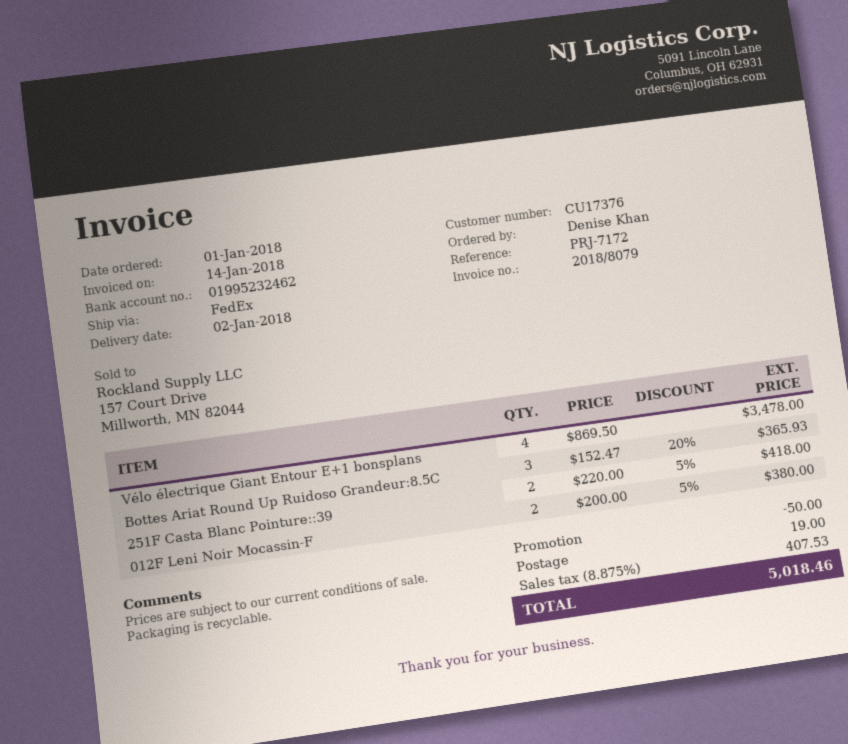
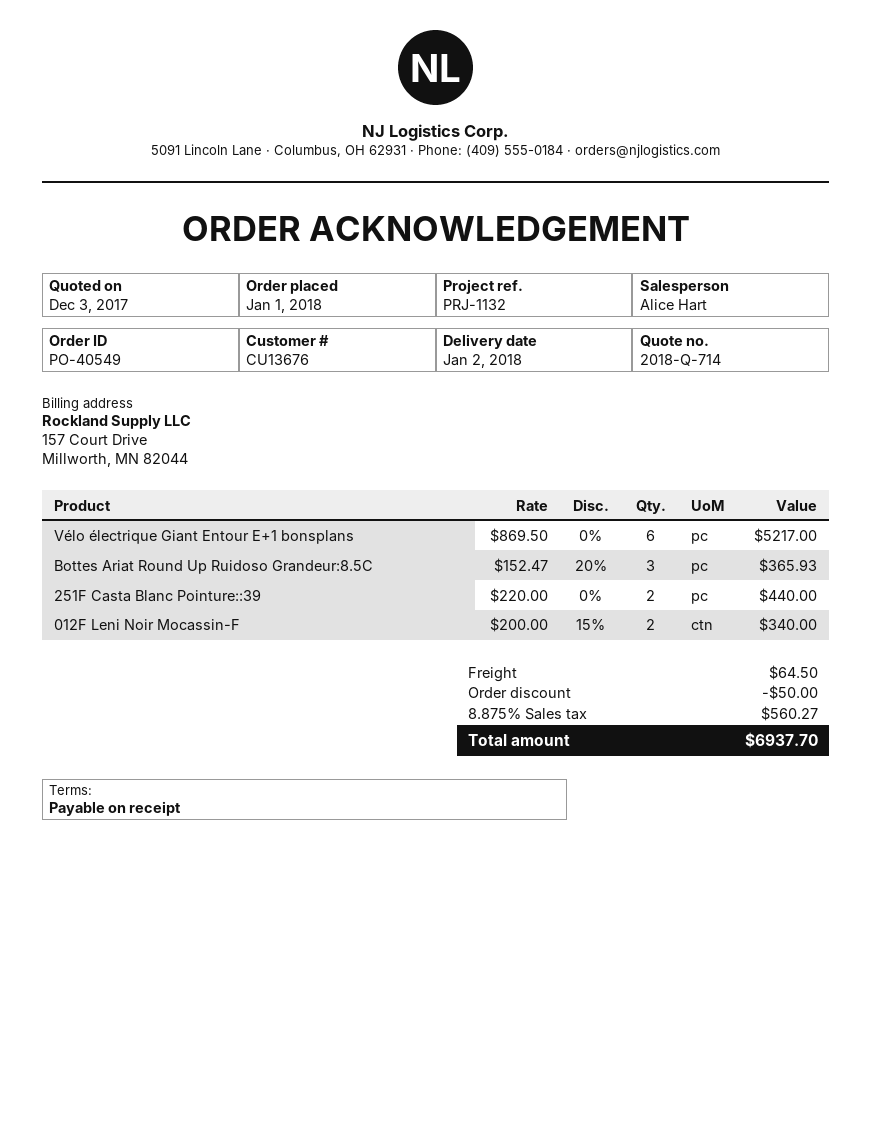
customer number: CU17376 -> CU13676
reference: PRJ-7172 -> PRJ-1132
Vélo électrique Giant Entour E+1 bonsplans: 4 x 869.50 = 3478.00 -> 6 x 869.50 = 5217.00
251F Casta Blanc Pointure::39: 2 x 220.00 - 5% = 418.00 -> 2 x 220.00 = 440.00
012F Leni Noir Mocassin-F: 2 x 200.00 - 5% = 380.00 -> 2 x 200.00 - 15% = 340.00
shipping: 19.00 -> 64.50
tax: 8.875% = 407.53 -> 8.875% = 560.27
total: 5018.46 -> 6937.70

